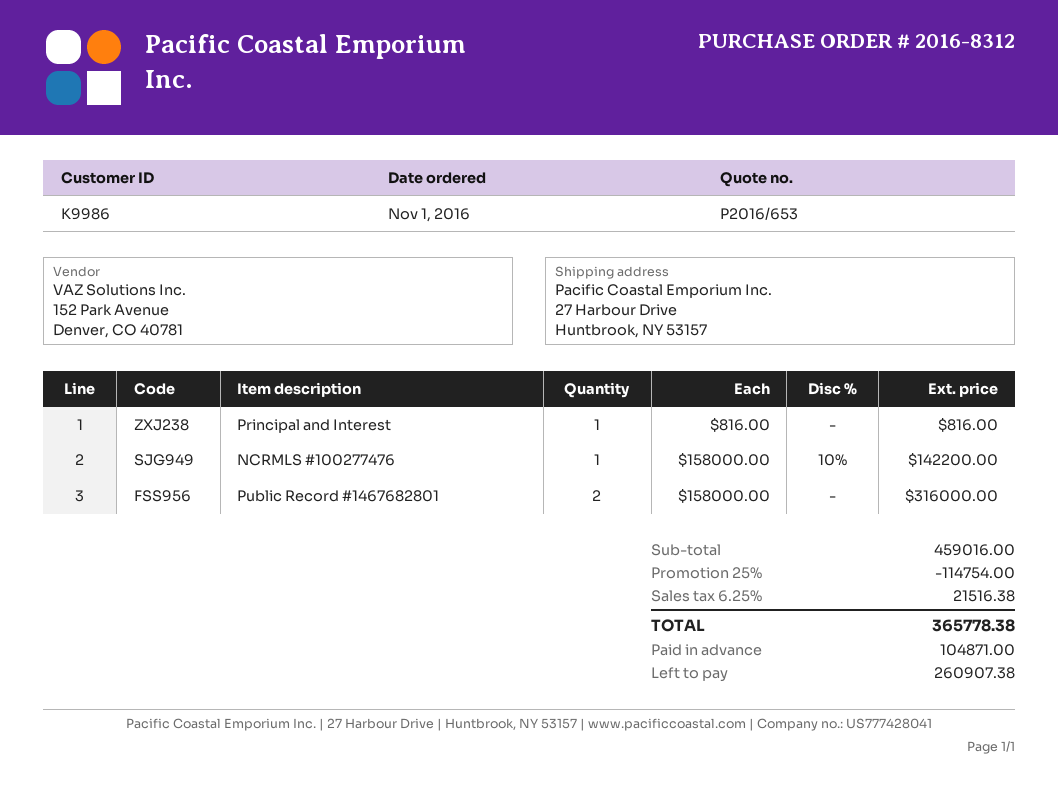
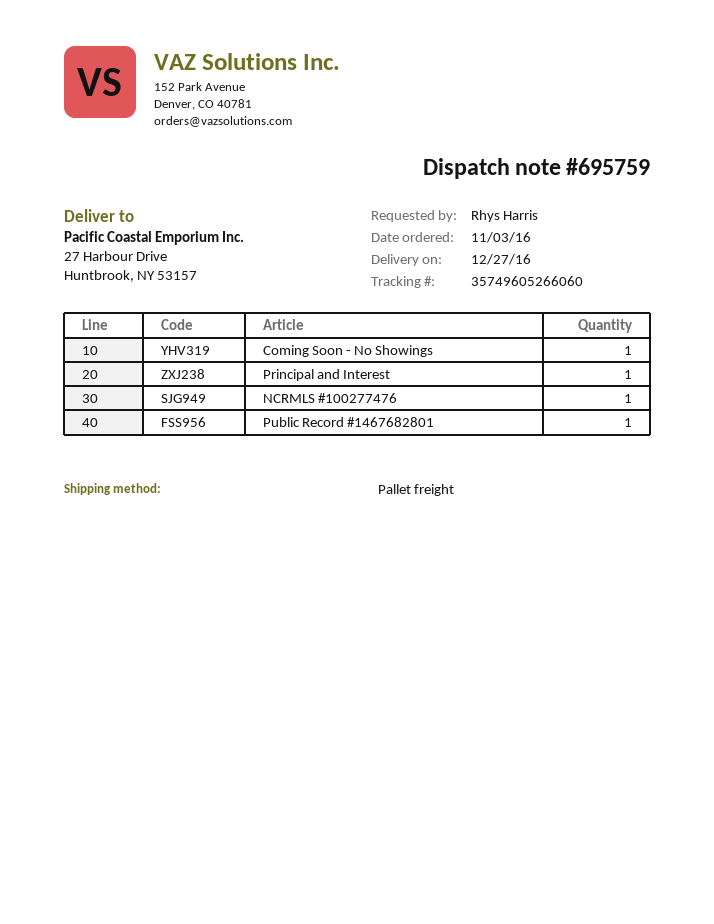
order date: 2016-11-01 -> 2016-11-03
Public Record #1467682801: 2 -> 1
Coming Soon - No Showings: none -> 1

